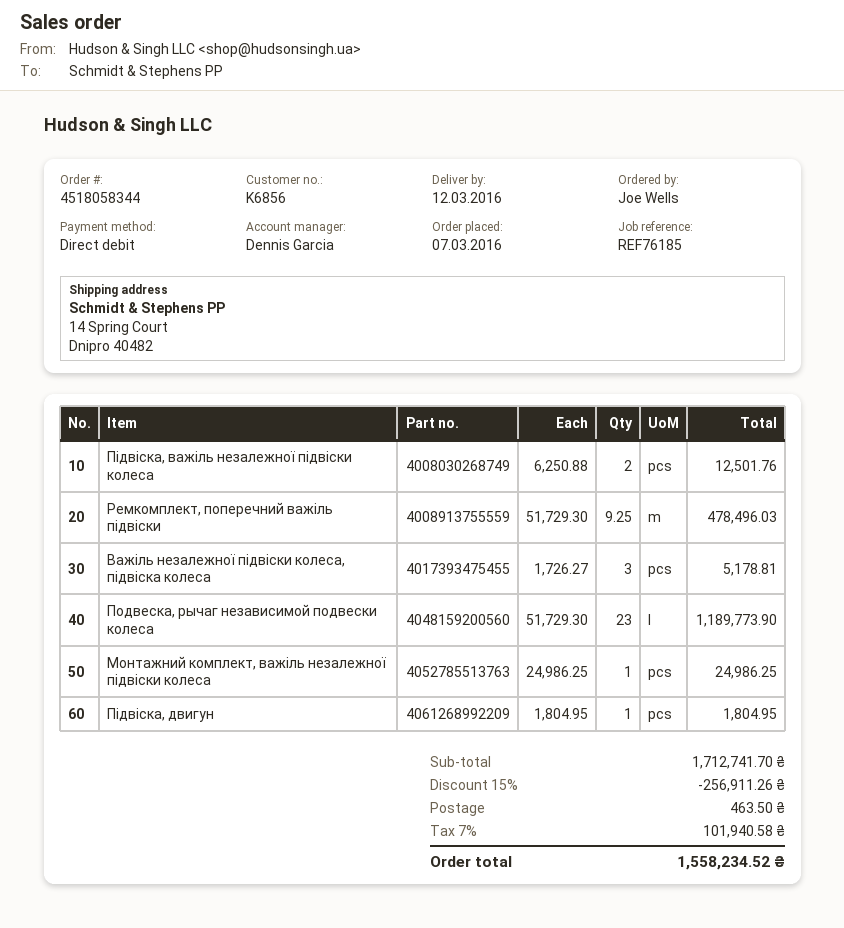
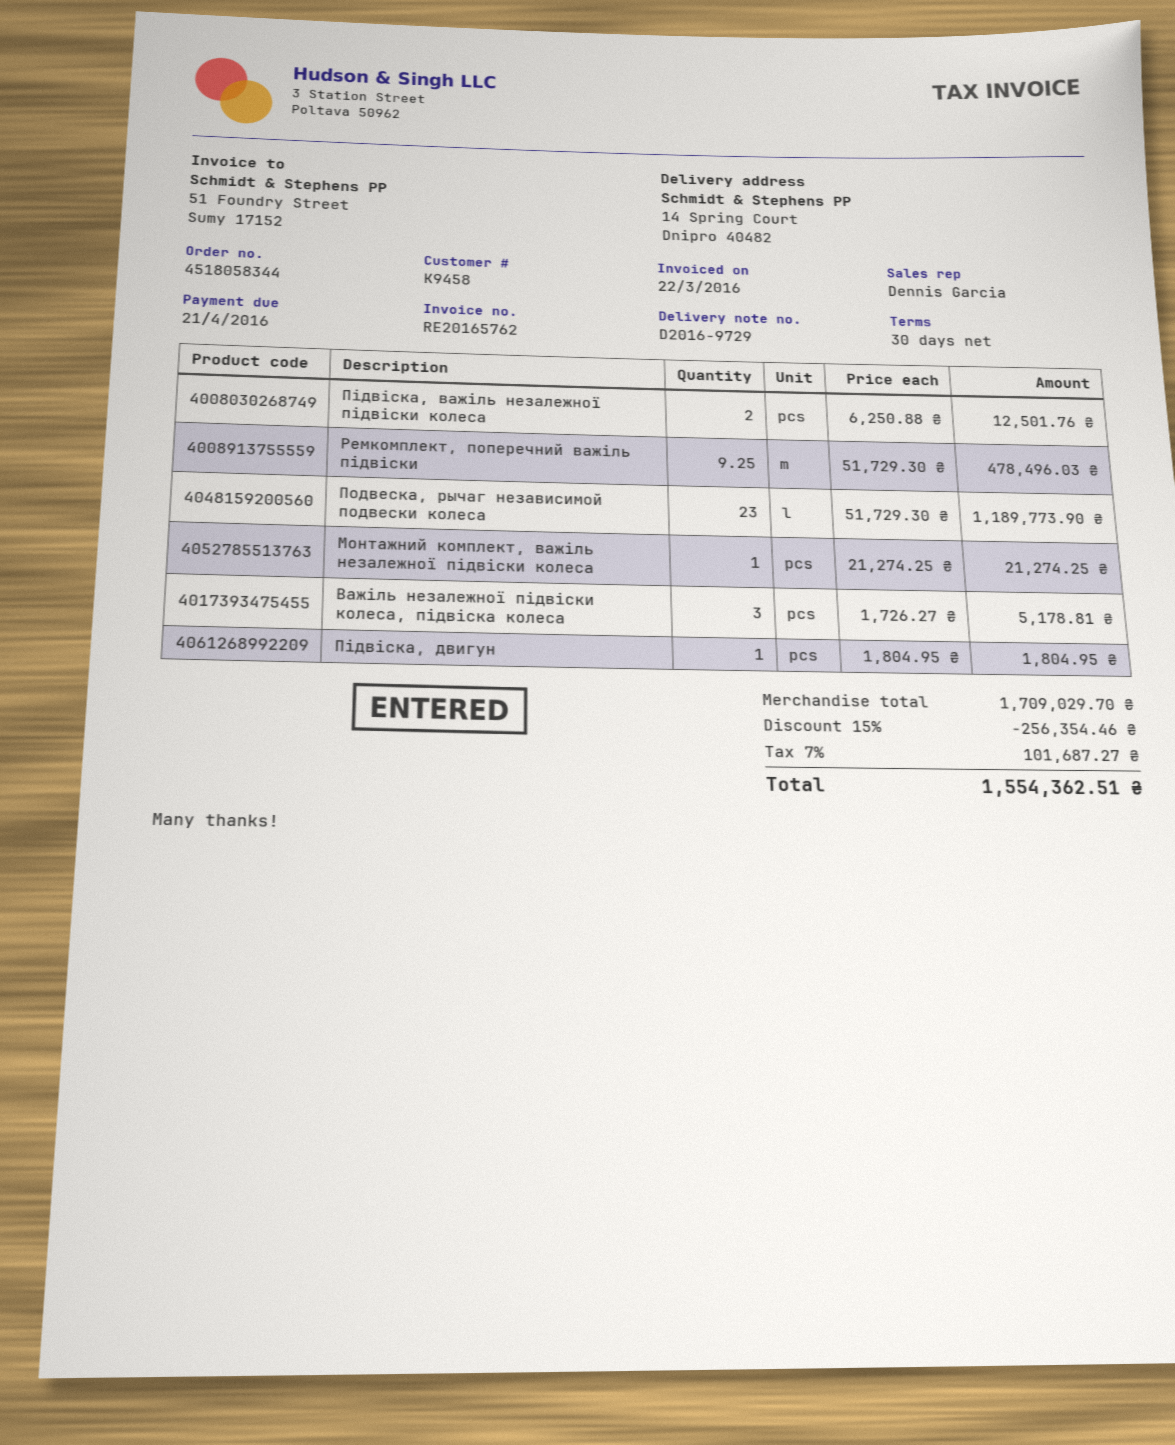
customer number: K6856 -> K9458
Монтажний комплект, важіль незалежної підвіски колеса: 1 x 24986.25 = 24986.25 -> 1 x 21274.25 = 21274.25
subtotal: 1712741.70 -> 1709029.70
discount: 15% = 256911.26 -> 15% = 256354.46
shipping: 463.50 -> none
tax: 7% = 101940.58 -> 7% = 101687.27
total: 1558234.52 -> 1554362.51

